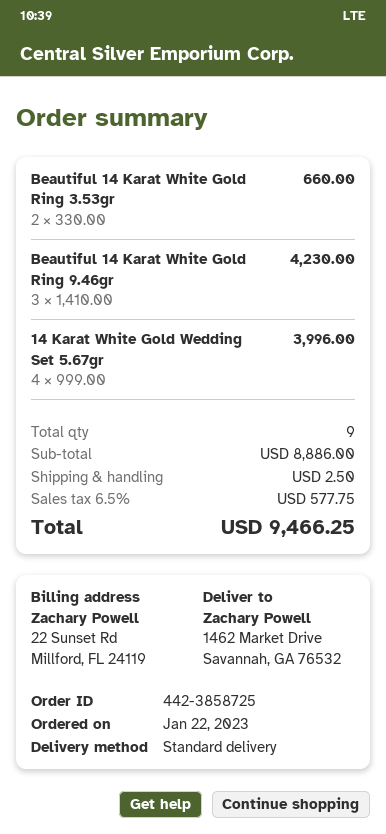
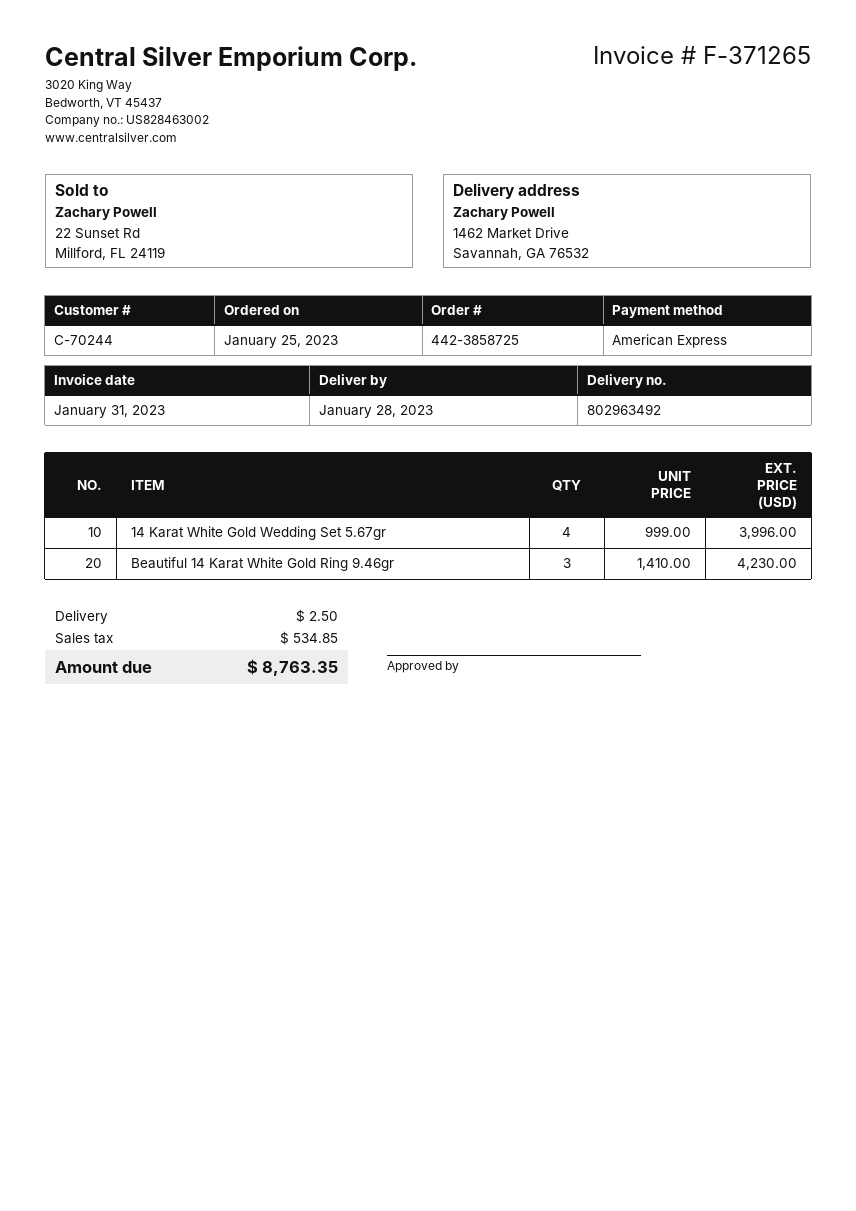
order date: 2023-01-22 -> 2023-01-25
Beautiful 14 Karat White Gold Ring 3.53gr: 2 x 330.00 = 660.00 -> none
tax: 577.75 -> 534.85
total: 9466.25 -> 8763.35

